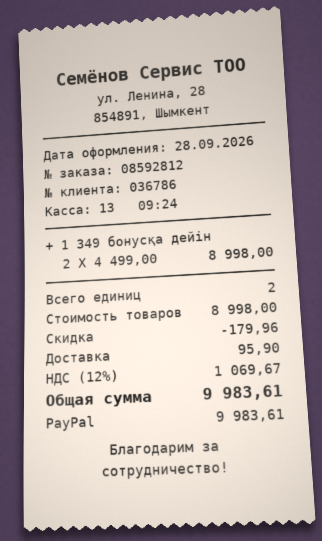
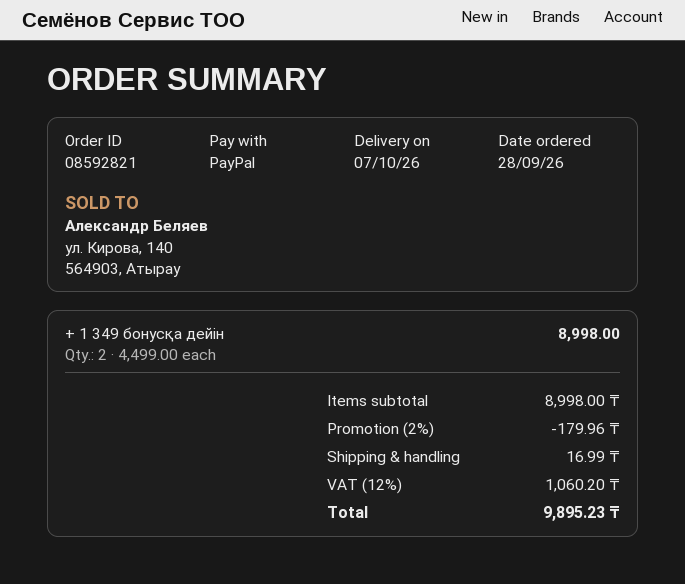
order number: 08592812 -> 08592821
shipping: 95.90 -> 16.99
tax: 12% = 1069.67 -> 12% = 1060.20
total: 9983.61 -> 9895.23

